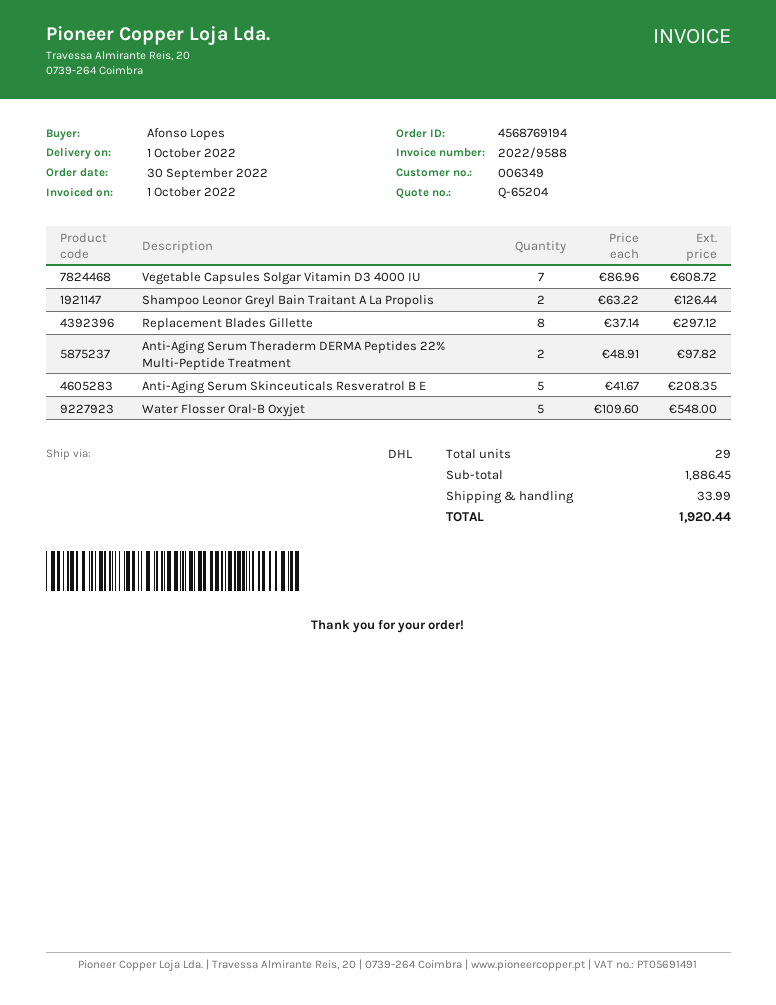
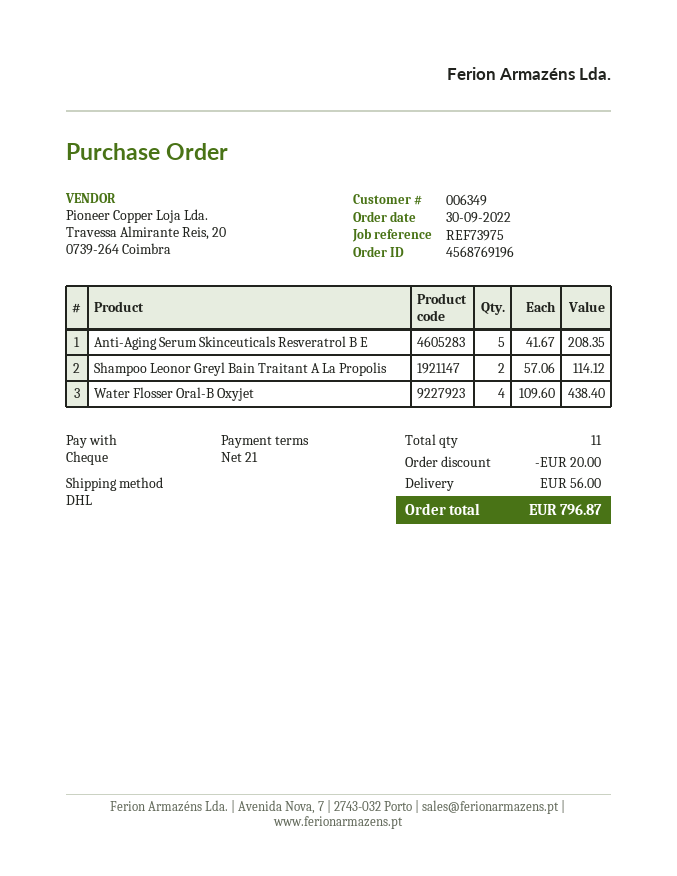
order number: 4568769194 -> 4568769196
Vegetable Capsules Solgar Vitamin D3 4000 IU: 7 x 86.96 = 608.72 -> none
Shampoo Leonor Greyl Bain Traitant A La Propolis: 2 x 63.22 = 126.44 -> 2 x 57.06 = 114.12
Replacement Blades Gillette: 8 x 37.14 = 297.12 -> none
Anti-Aging Serum Theraderm DERMA Peptides 22% Multi-Peptide Treatment: 2 x 48.91 = 97.82 -> none
Water Flosser Oral-B Oxyjet: 5 x 109.60 = 548.00 -> 4 x 109.60 = 438.40
total quantity: 29 -> 11
discount: none -> 20.00
shipping: 33.99 -> 56.00
total: 1920.44 -> 796.87

